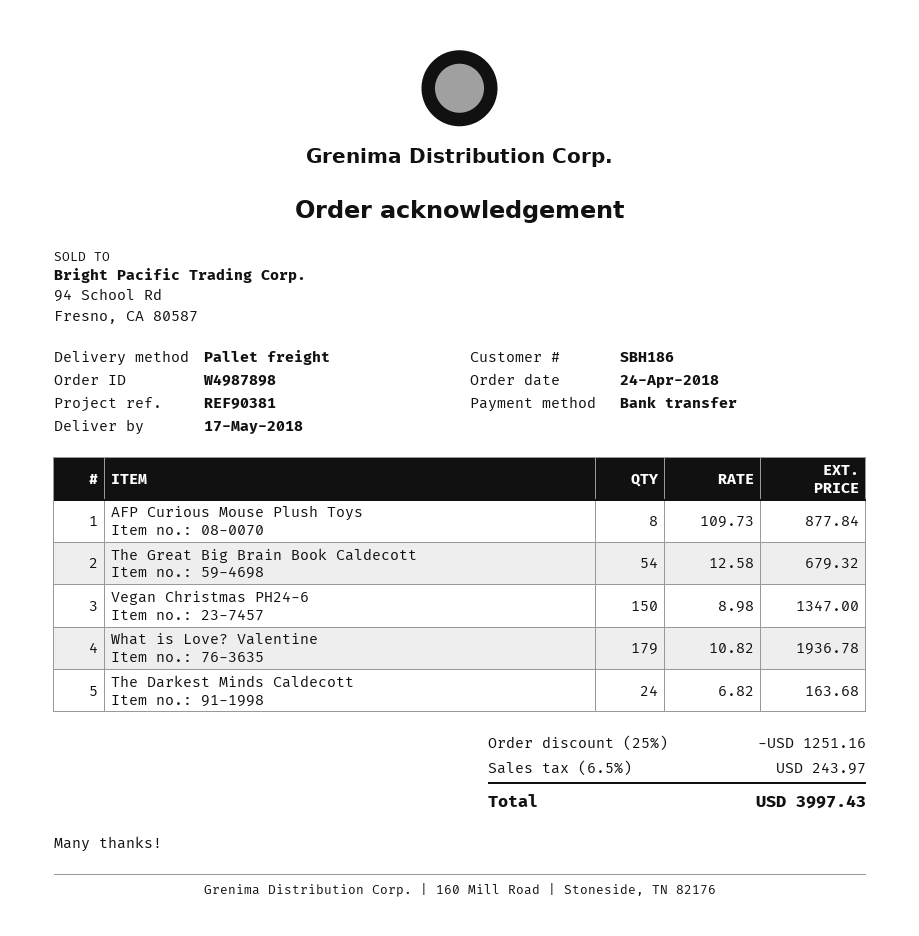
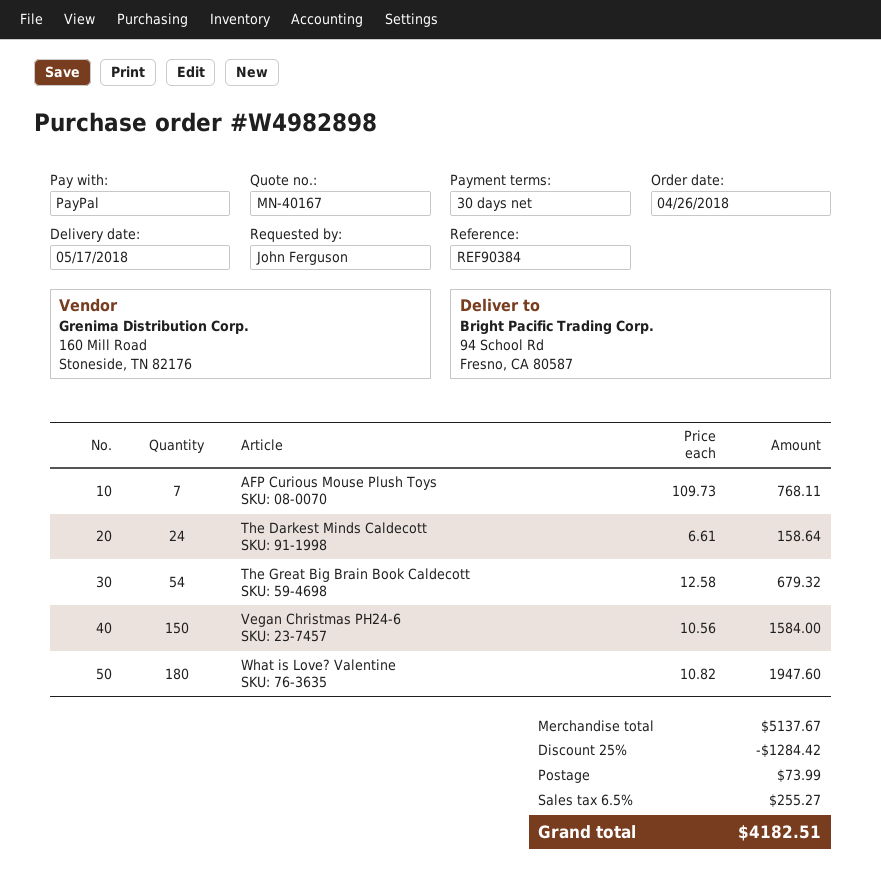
order number: W4987898 -> W4982898
order date: 2018-04-24 -> 2018-04-26
reference: REF90381 -> REF90384
payment method: bank transfer -> PayPal
AFP Curious Mouse Plush Toys: 8 x 109.73 = 877.84 -> 7 x 109.73 = 768.11
Vegan Christmas PH24-6: 150 x 8.98 = 1347.00 -> 150 x 10.56 = 1584.00
What is Love? Valentine: 179 x 10.82 = 1936.78 -> 180 x 10.82 = 1947.60
The Darkest Minds Caldecott: 24 x 6.82 = 163.68 -> 24 x 6.61 = 158.64
discount: 25% = 1251.16 -> 25% = 1284.42
shipping: none -> 73.99
tax: 6.5% = 243.97 -> 6.5% = 255.27
total: 3997.43 -> 4182.51

